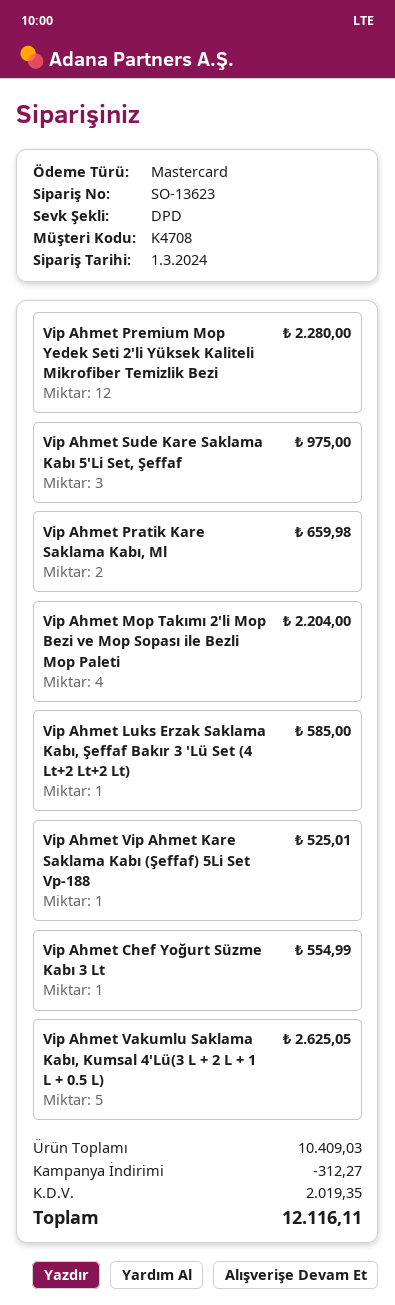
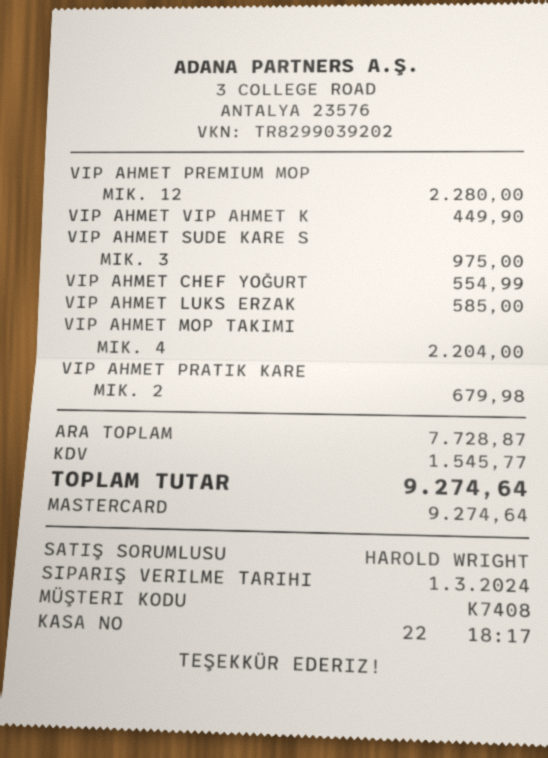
customer number: K4708 -> K7408
Vip Ahmet Pratik Kare Saklama Kabı, Ml: 2 for 659.98 -> 2 for 679.98
Vip Ahmet Vip Ahmet Kare Saklama Kabı (Şeffaf) 5Li Set Vp-188: 1 for 525.01 -> 1 for 449.90
Vip Ahmet Vakumlu Saklama Kabı, Kumsal 4'Lü(3 L + 2 L + 1 L + 0.5 L): 5 for 2625.05 -> none
subtotal: 10409.03 -> 7728.87
discount: 312.27 -> none
tax: 2019.35 -> 1545.77
total: 12116.11 -> 9274.64

